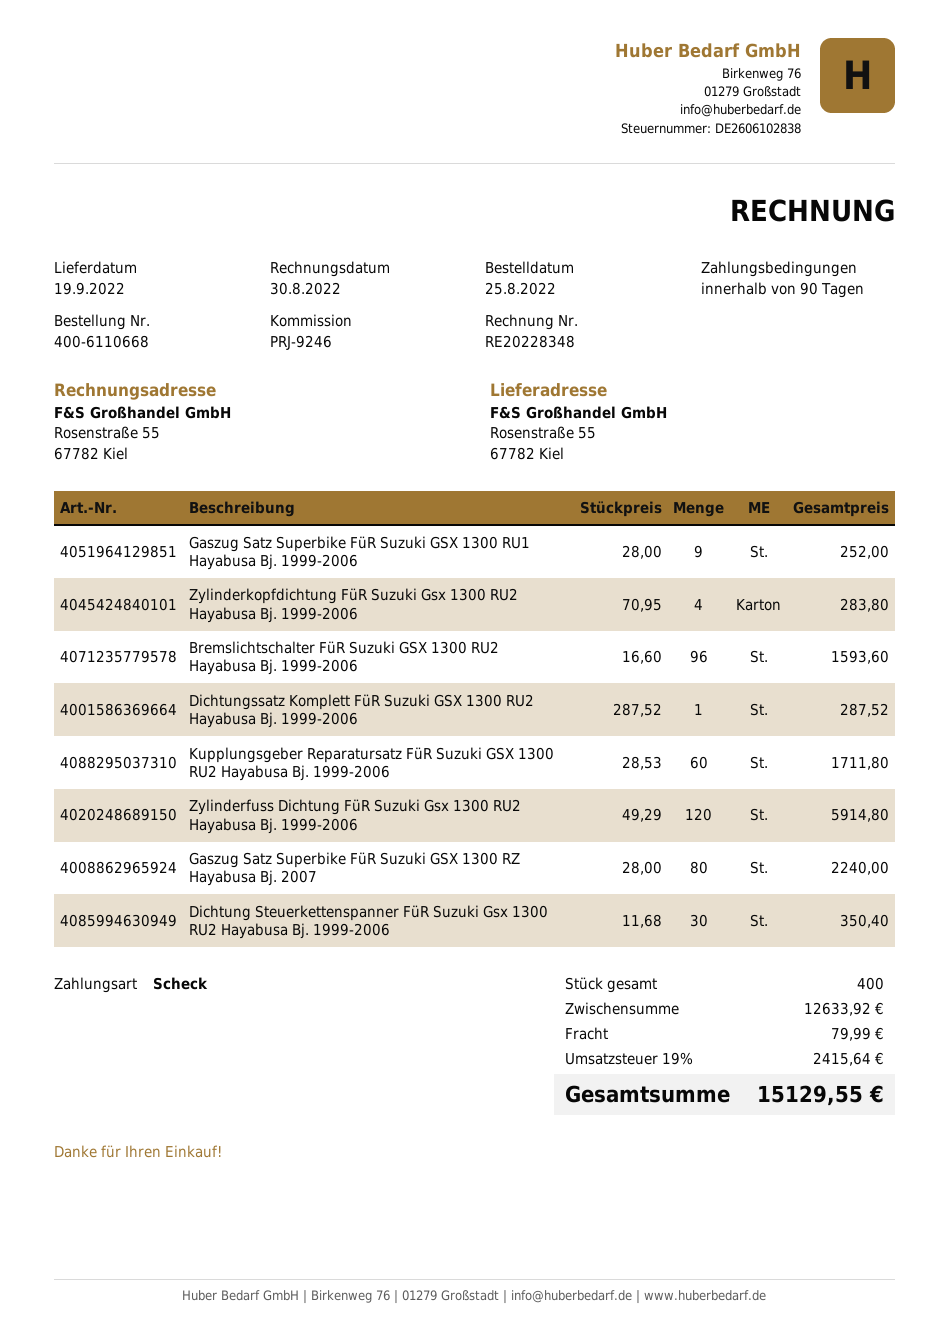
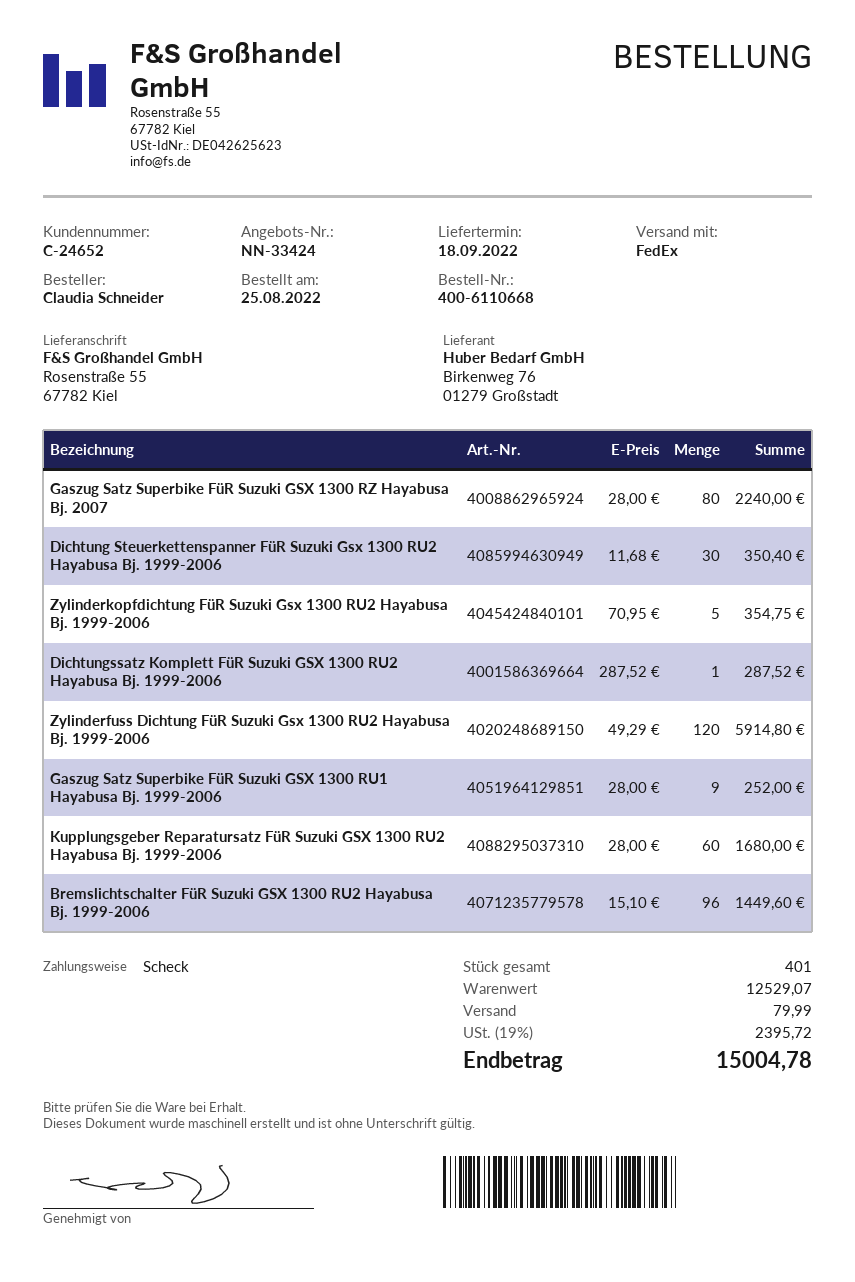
delivery date: 2022-09-19 -> 2022-09-18
Zylinderkopfdichtung FüR Suzuki Gsx 1300 RU2 Hayabusa Bj. 1999-2006: 4 x 70.95 = 283.80 -> 5 x 70.95 = 354.75
Bremslichtschalter FüR Suzuki GSX 1300 RU2 Hayabusa Bj. 1999-2006: 96 x 16.60 = 1593.60 -> 96 x 15.10 = 1449.60
Kupplungsgeber Reparatursatz FüR Suzuki GSX 1300 RU2 Hayabusa Bj. 1999-2006: 60 x 28.53 = 1711.80 -> 60 x 28.00 = 1680.00
total quantity: 400 -> 401
subtotal: 12633.92 -> 12529.07
tax: 19% = 2415.64 -> 19% = 2395.72
total: 15129.55 -> 15004.78

